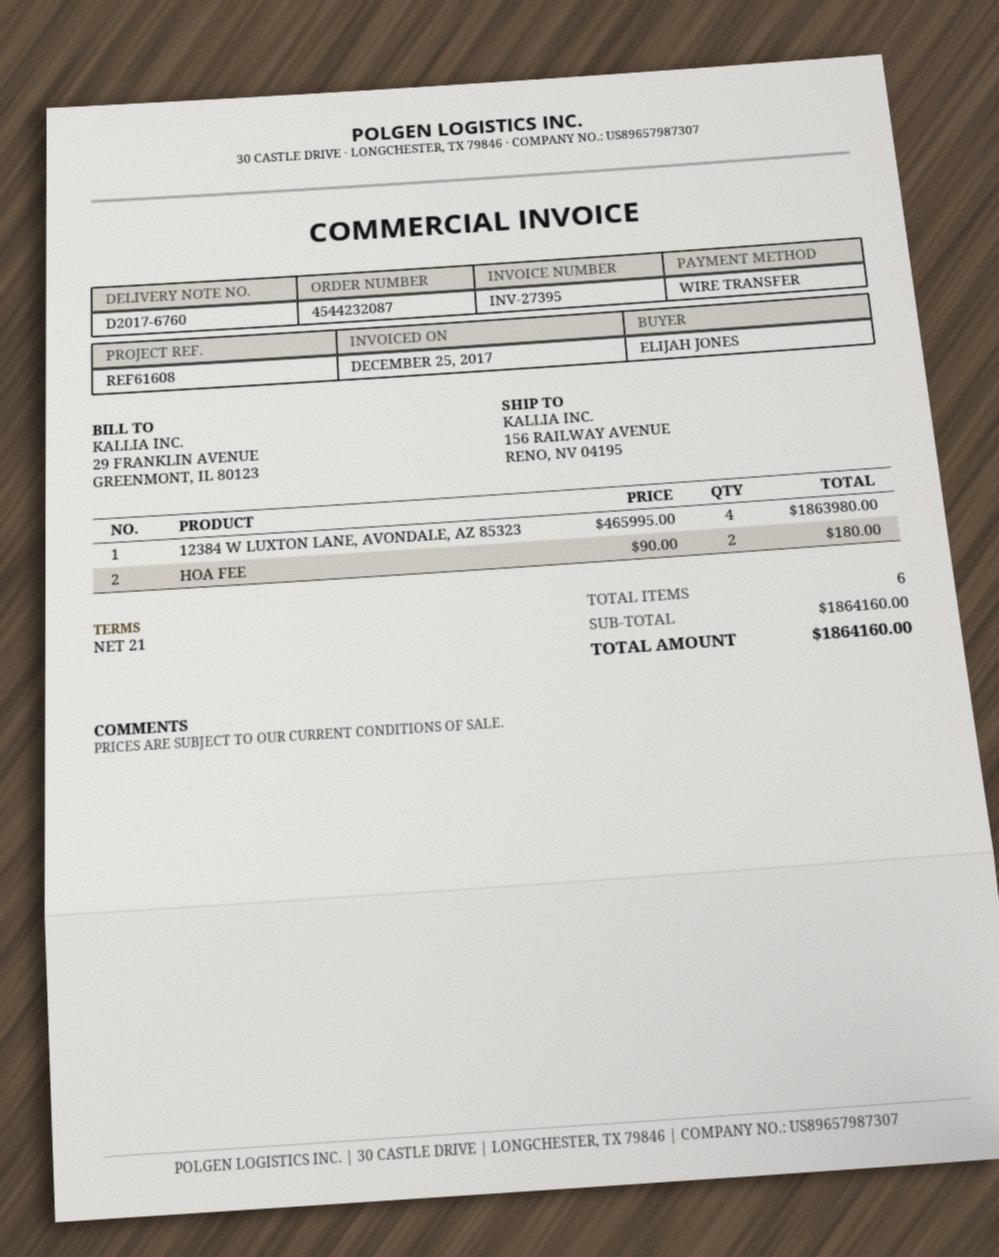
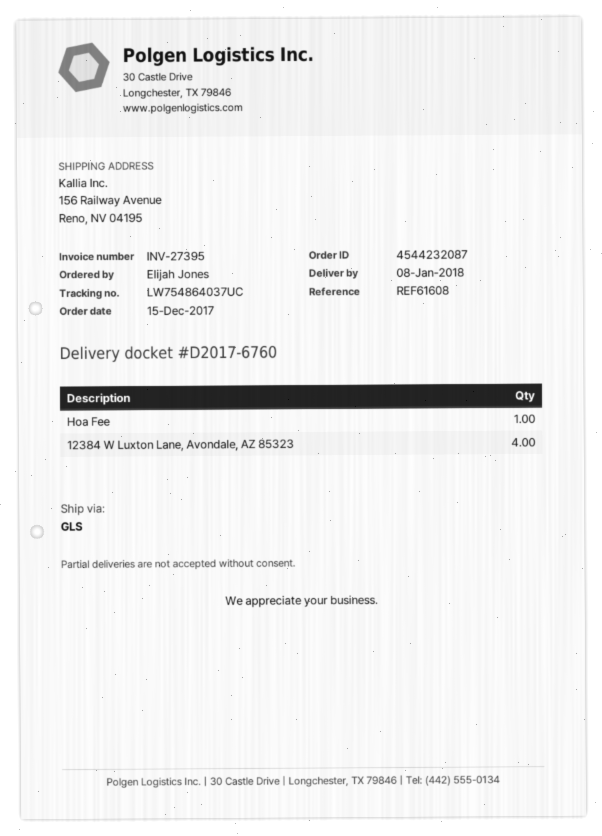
HOA FEE: 2 -> 1

